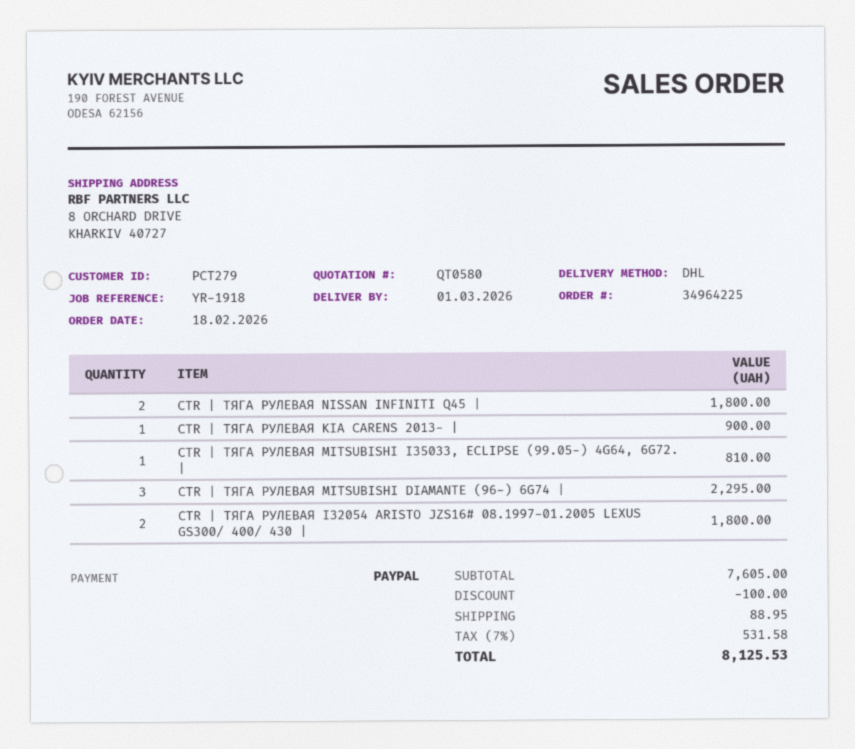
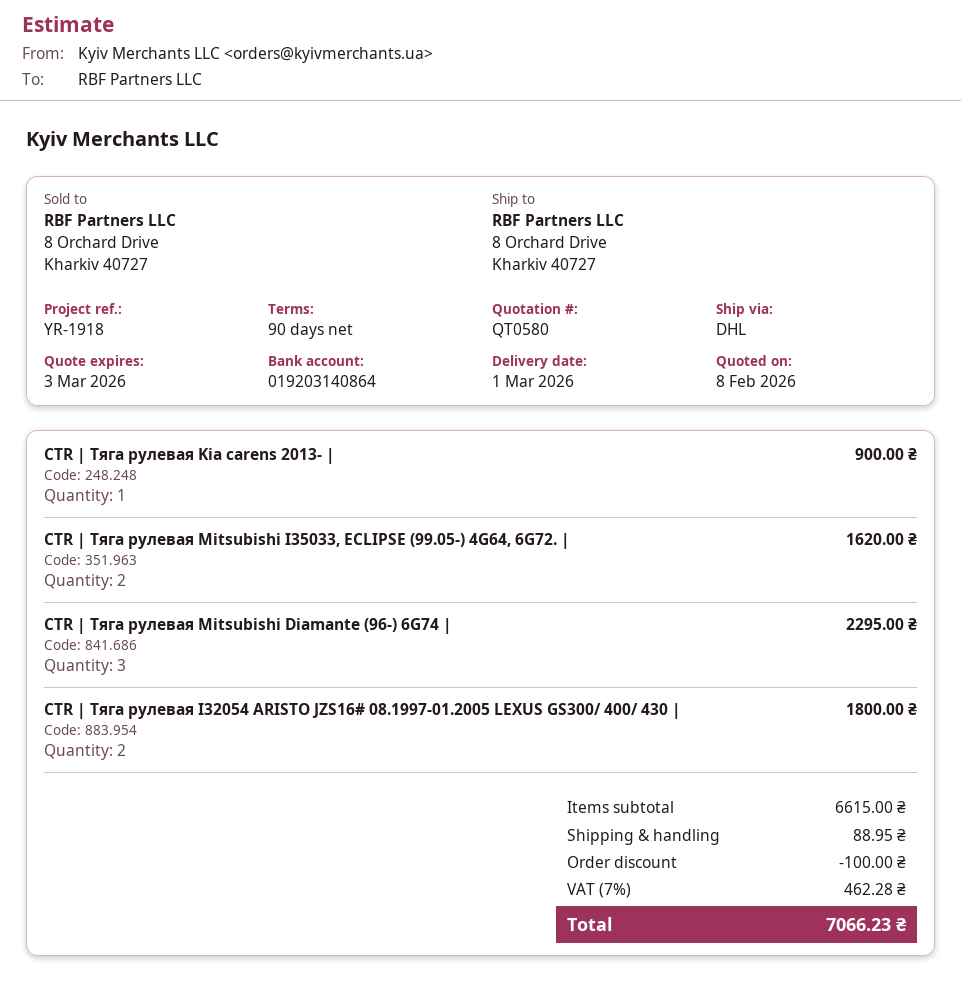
CTR | ТЯГА РУЛЕВАЯ NISSAN INFINITI Q45 |: 2 for 1800.00 -> none
CTR | ТЯГА РУЛЕВАЯ MITSUBISHI I35033, ECLIPSE (99.05-) 4G64, 6G72. |: 1 for 810.00 -> 2 for 1620.00
subtotal: 7605.00 -> 6615.00
tax: 7% = 531.58 -> 7% = 462.28
total: 8125.53 -> 7066.23

